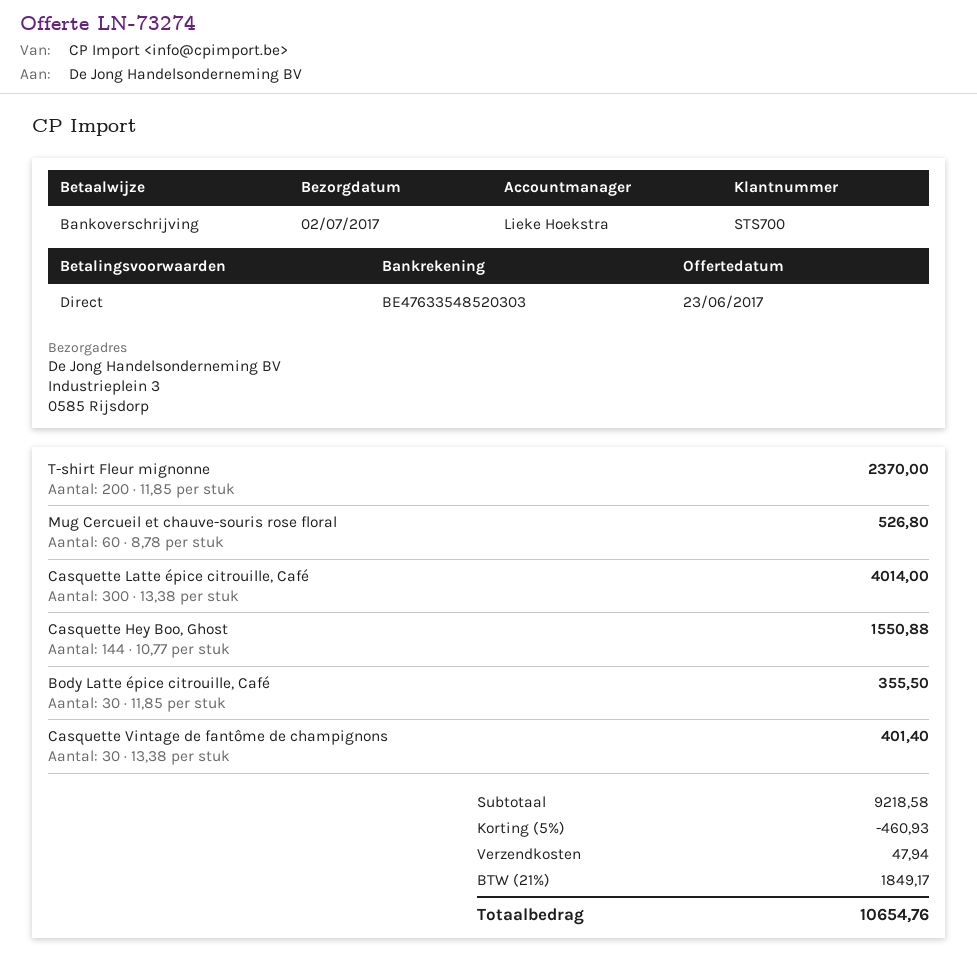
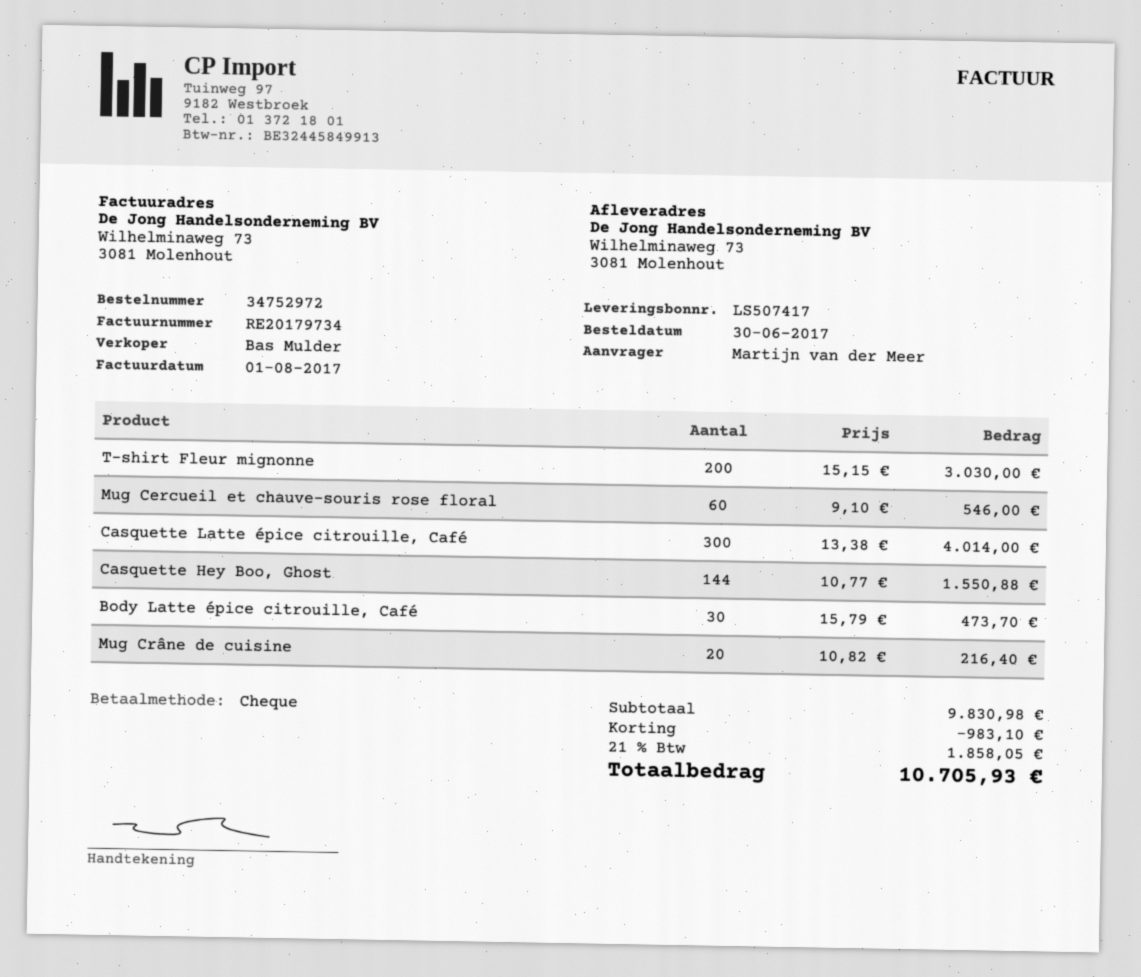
sales rep: Lieke Hoekstra -> Bas Mulder
payment method: bank transfer -> cheque
ship to: Industrieplein 3, 0585 Rijsdorp -> Wilhelminaweg 73, 3081 Molenhout
T-shirt Fleur mignonne: 200 x 11.85 = 2370.00 -> 200 x 15.15 = 3030.00
Mug Cercueil et chauve-souris rose floral: 60 x 8.78 = 526.80 -> 60 x 9.10 = 546.00
Body Latte épice citrouille, Café: 30 x 11.85 = 355.50 -> 30 x 15.79 = 473.70
Casquette Vintage de fantôme de champignons: 30 x 13.38 = 401.40 -> none
Mug Crâne de cuisine: none -> 20 x 10.82 = 216.40
subtotal: 9218.58 -> 9830.98
discount: 460.93 -> 983.10
shipping: 47.94 -> none
tax: 21% = 1849.17 -> 21% = 1858.05
total: 10654.76 -> 10705.93

